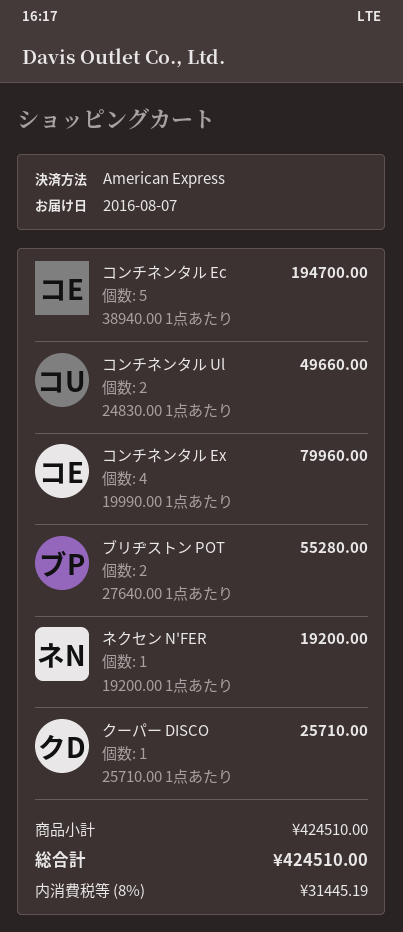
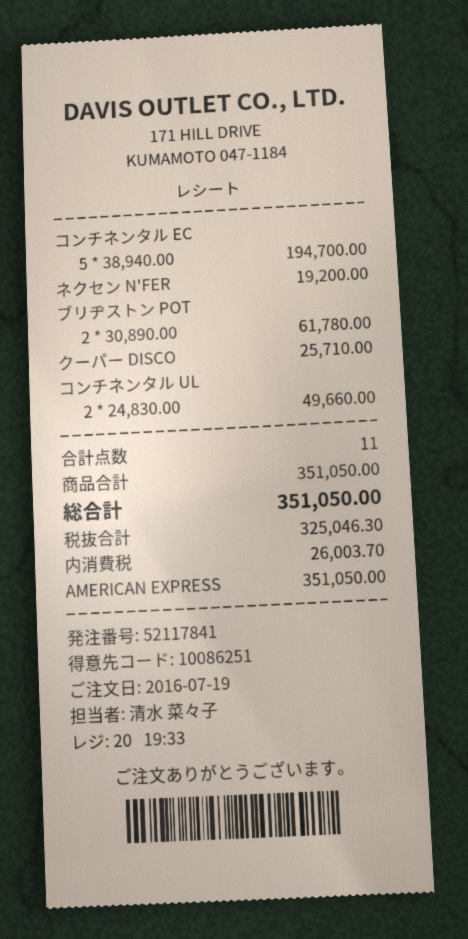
コンチネンタル Ex: 4 x 19990.00 = 79960.00 -> none
ブリヂストン POT: 2 x 27640.00 = 55280.00 -> 2 x 30890.00 = 61780.00
subtotal: 424510.00 -> 351050.00
tax: 31445.19 -> 26003.70
total: 424510.00 -> 351050.00

